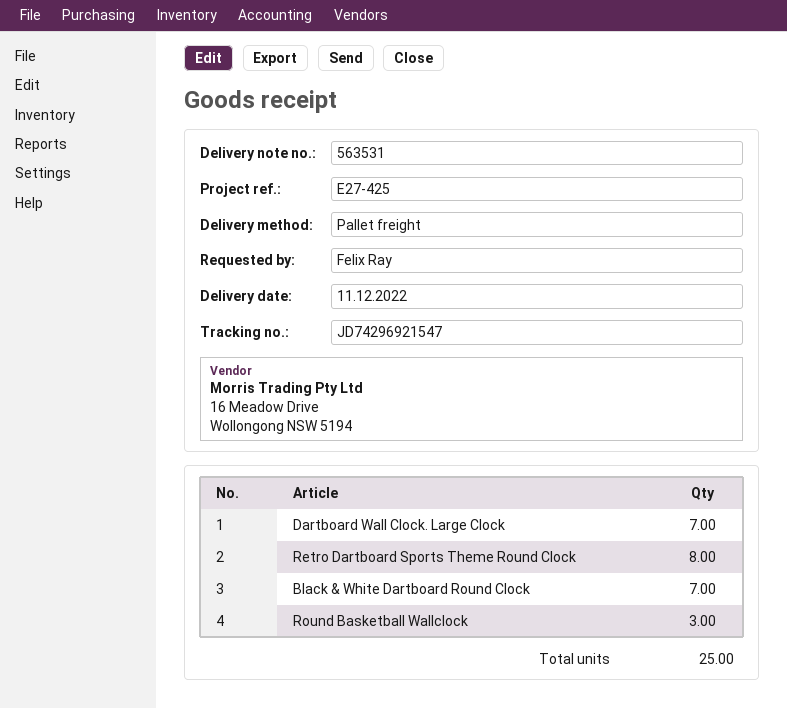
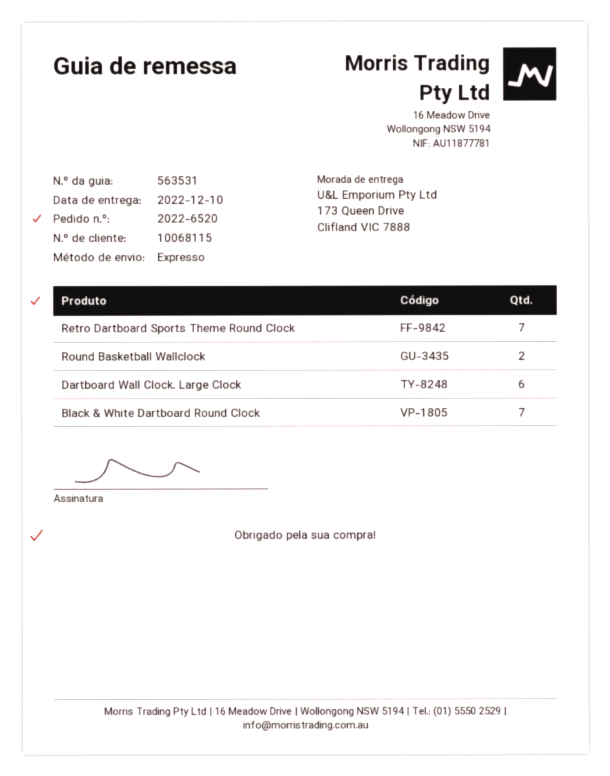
delivery date: 2022-12-11 -> 2022-12-10
shipping method: pallet freight -> express
Dartboard Wall Clock. Large Clock: 7 -> 6
Retro Dartboard Sports Theme Round Clock: 8 -> 7
Round Basketball Wallclock: 3 -> 2

